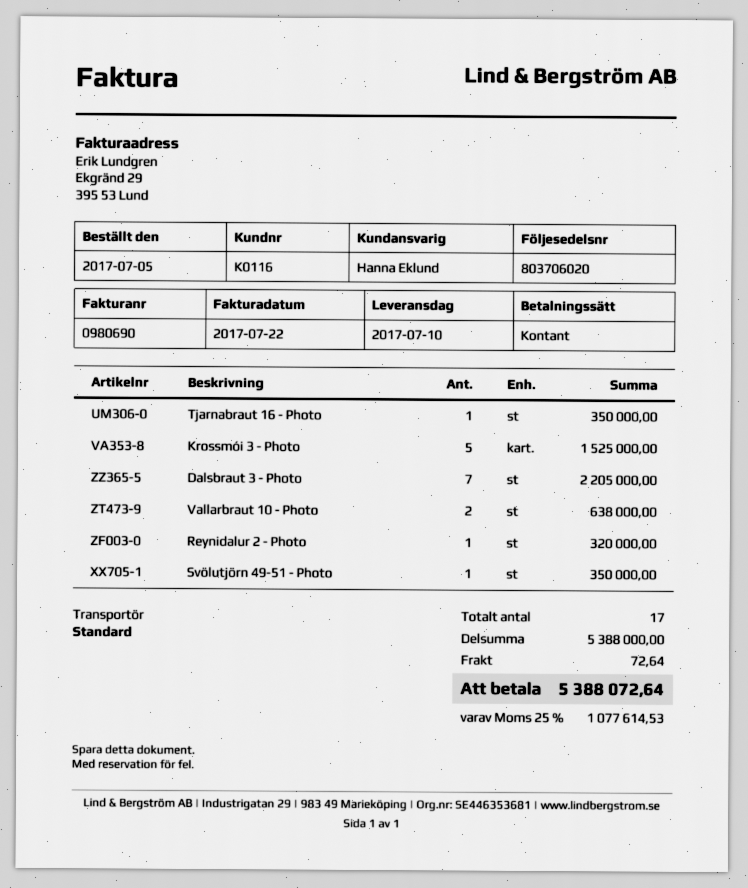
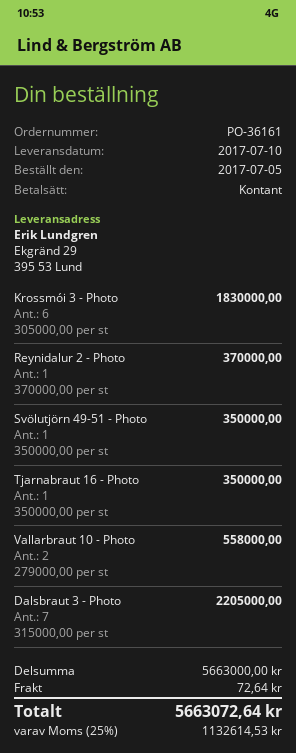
Krossmói 3 - Photo: 5 for 1525000.00 -> 6 for 1830000.00
Vallarbraut 10 - Photo: 2 for 638000.00 -> 2 for 558000.00
Reynidalur 2 - Photo: 1 for 320000.00 -> 1 for 370000.00
subtotal: 5388000.00 -> 5663000.00
tax: 25% = 1077614.53 -> 25% = 1132614.53
total: 5388072.64 -> 5663072.64

